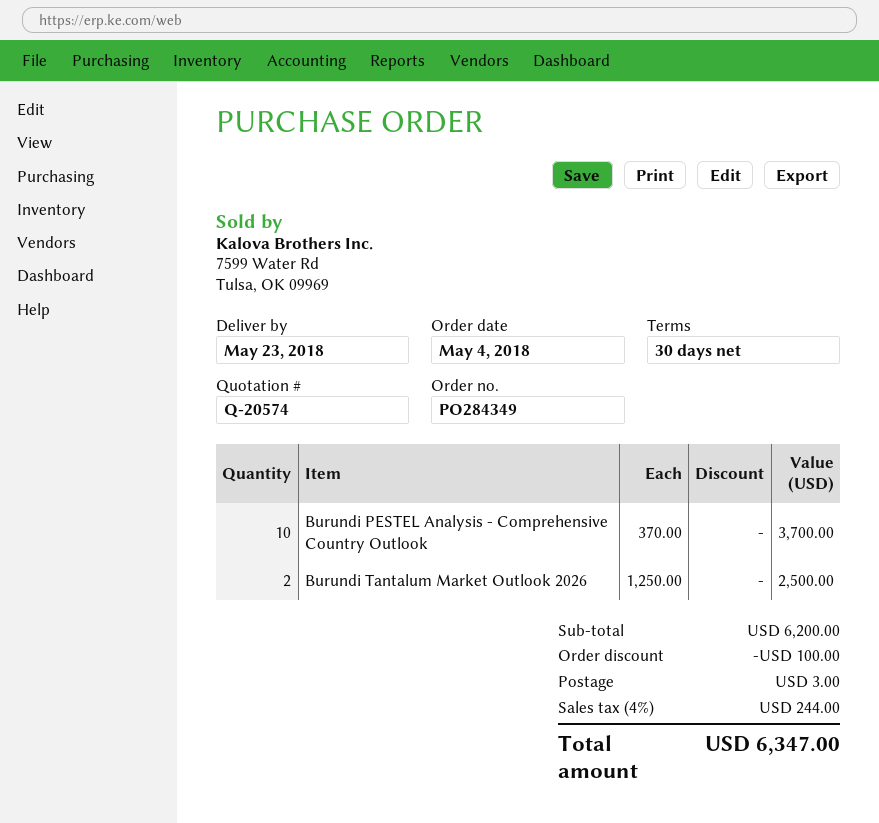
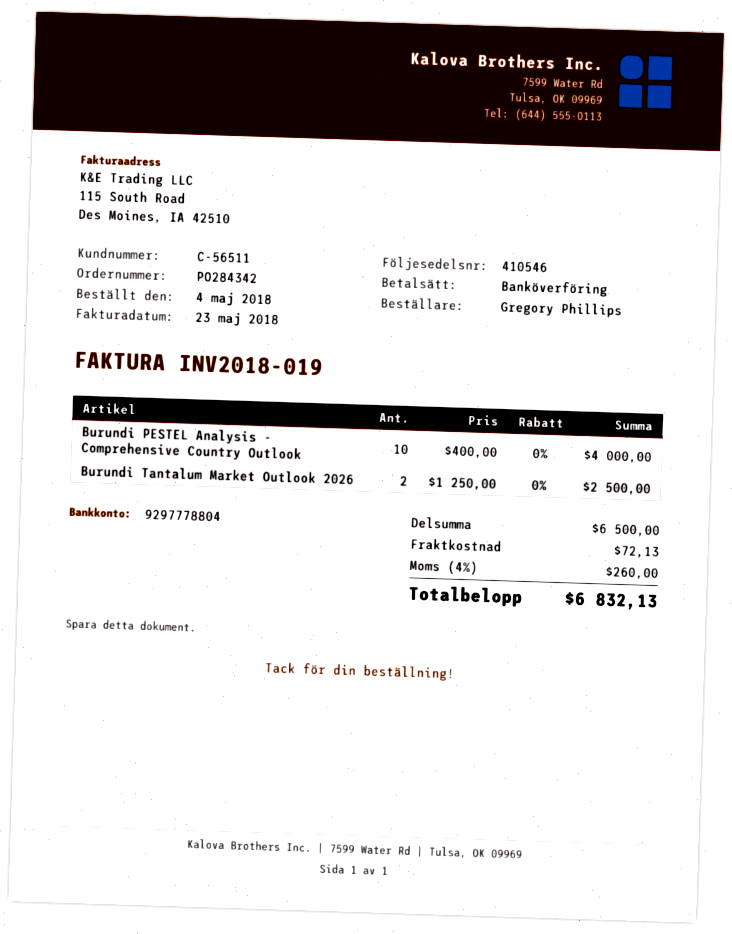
order number: PO284349 -> PO284342
Burundi PESTEL Analysis - Comprehensive Country Outlook: 10 x 370.00 = 3700.00 -> 10 x 400.00 = 4000.00
subtotal: 6200.00 -> 6500.00
discount: 100.00 -> none
shipping: 3.00 -> 72.13
tax: 4% = 244.00 -> 4% = 260.00
total: 6347.00 -> 6832.13

